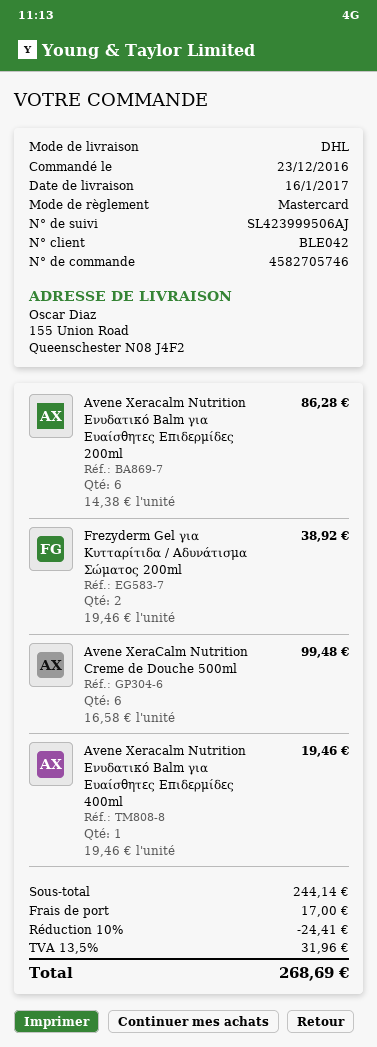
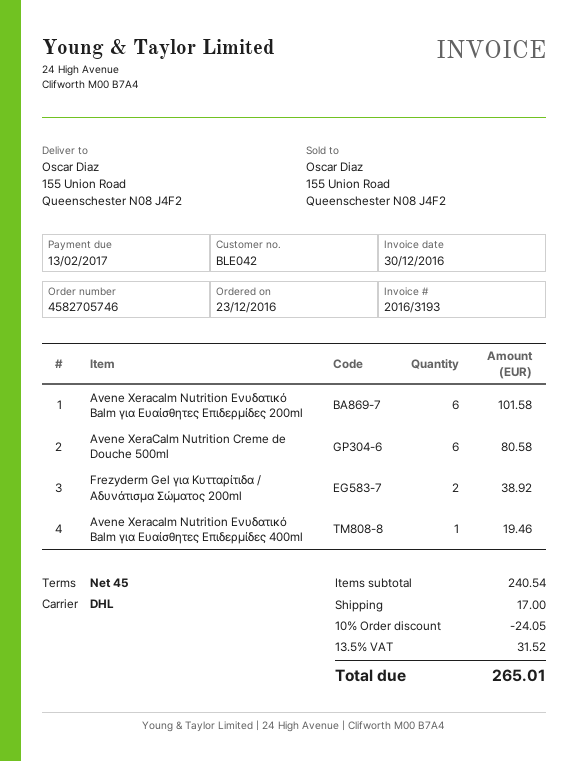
Avene Xeracalm Nutrition Ενυδατικό Balm για Ευαίσθητες Επιδερμίδες 200ml: 6 for 86.28 -> 6 for 101.58
Avene XeraCalm Nutrition Creme de Douche 500ml: 6 for 99.48 -> 6 for 80.58
subtotal: 244.14 -> 240.54
discount: 10% = 24.41 -> 10% = 24.05
tax: 13.5% = 31.96 -> 13.5% = 31.52
total: 268.69 -> 265.01

